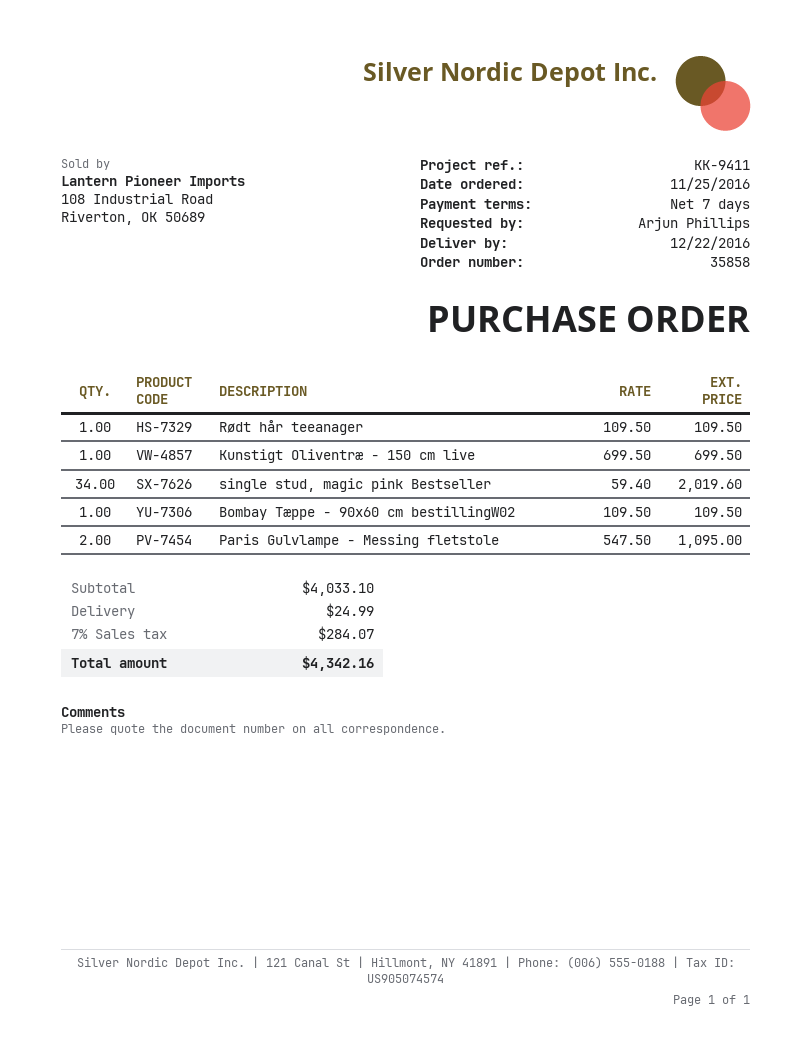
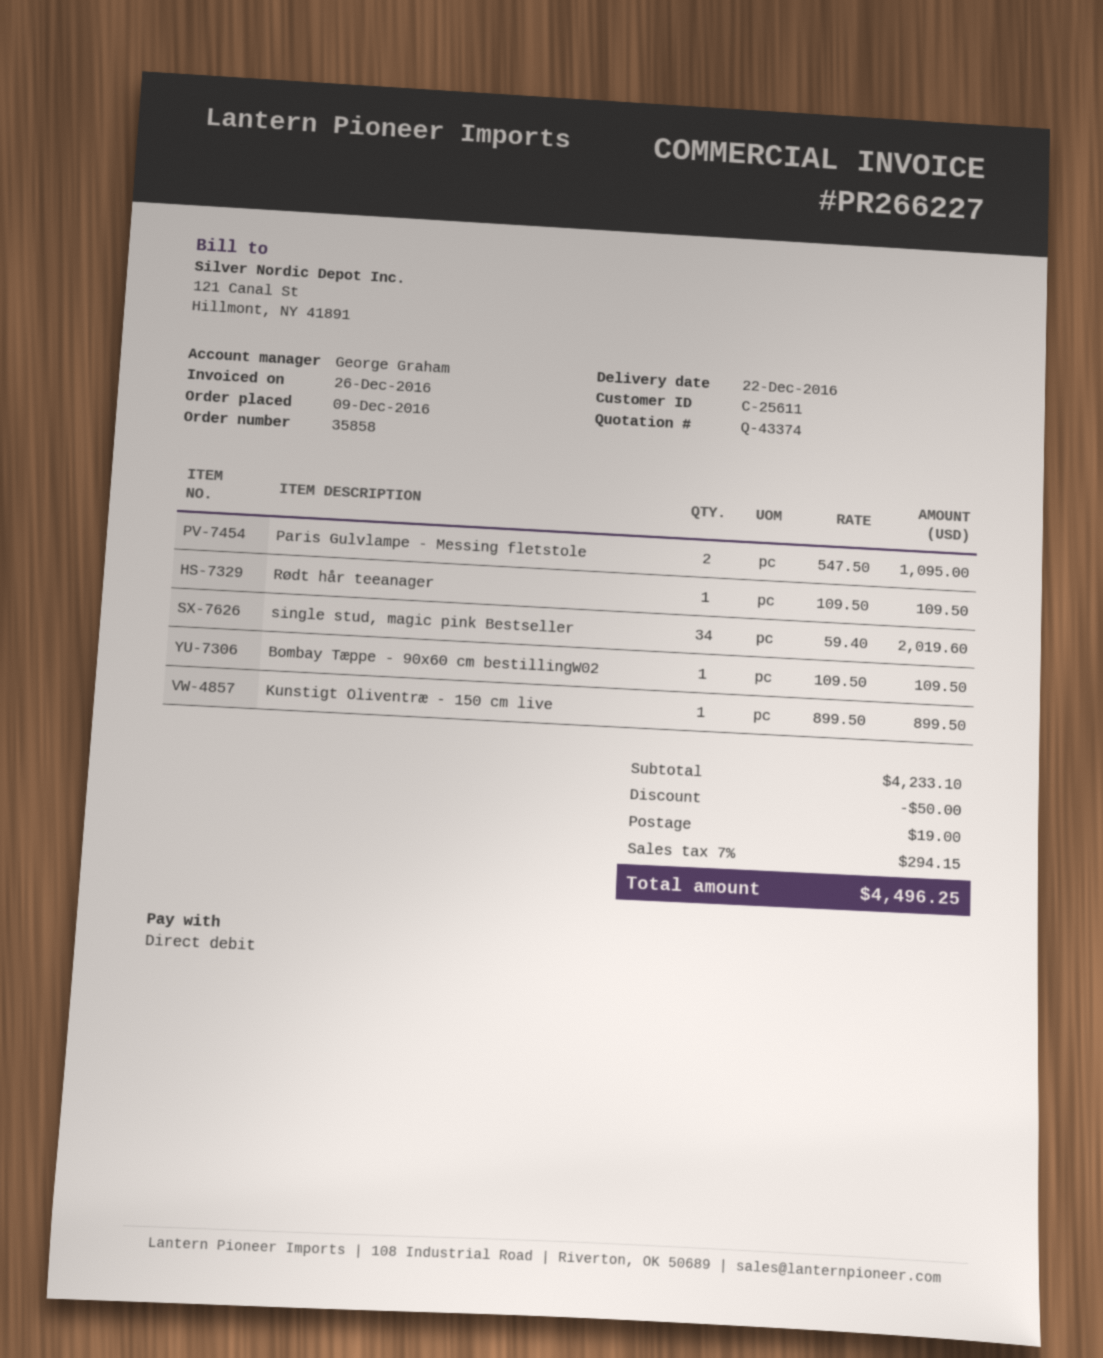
order date: 2016-11-25 -> 2016-12-09
Kunstigt Oliventræ - 150 cm live: 1 x 699.50 = 699.50 -> 1 x 899.50 = 899.50
subtotal: 4033.10 -> 4233.10
discount: none -> 50.00
shipping: 24.99 -> 19.00
tax: 7% = 284.07 -> 7% = 294.15
total: 4342.16 -> 4496.25

